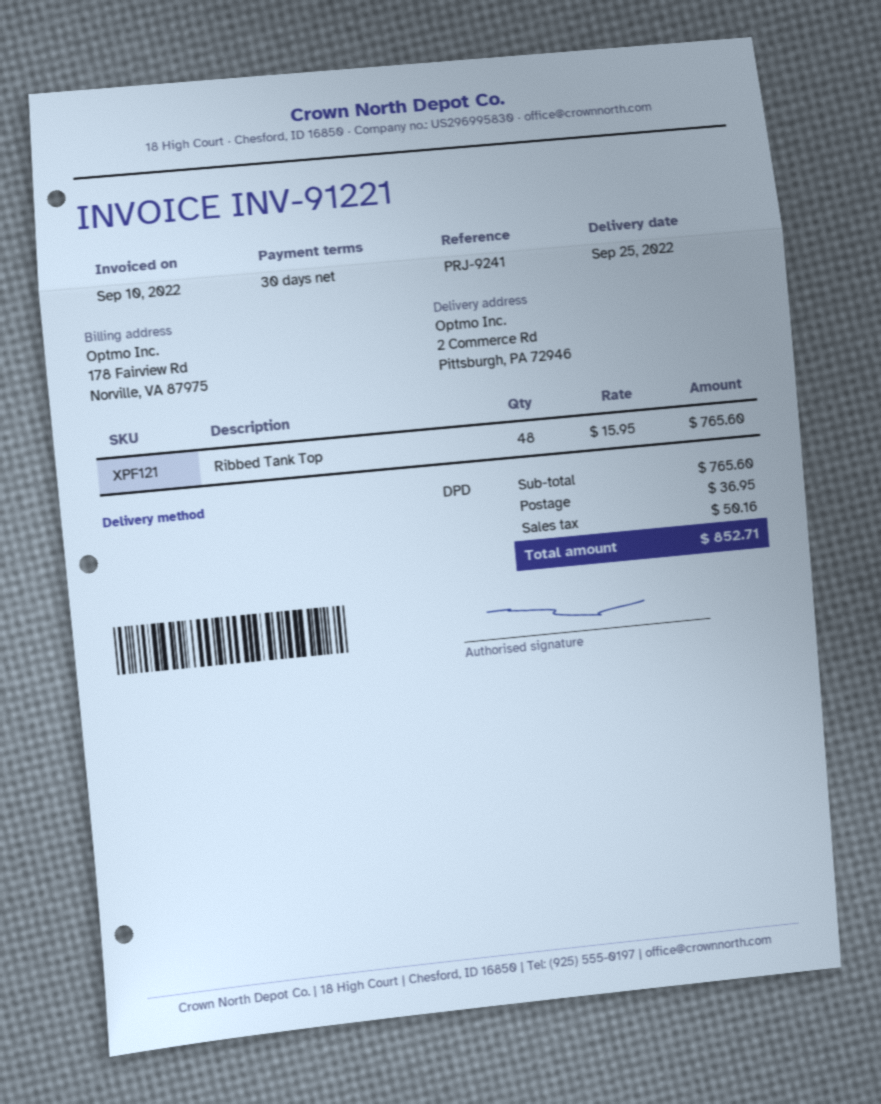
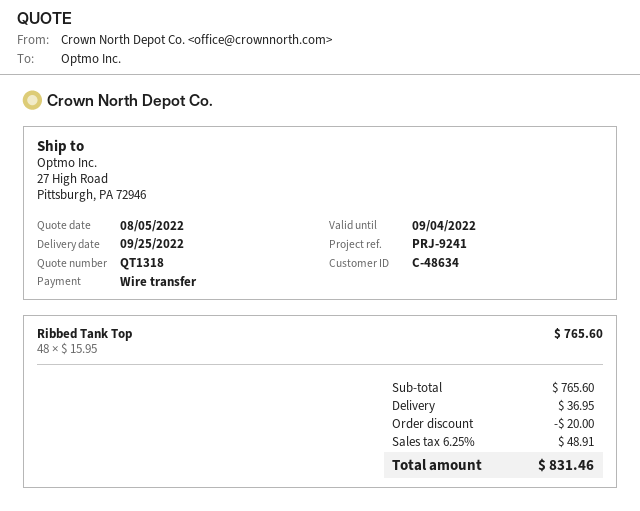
ship to: 2 Commerce Rd, Pittsburgh, PA 72946 -> 27 High Road, Pittsburgh, PA 72946
discount: none -> 20.00
tax: 50.16 -> 48.91
total: 852.71 -> 831.46

